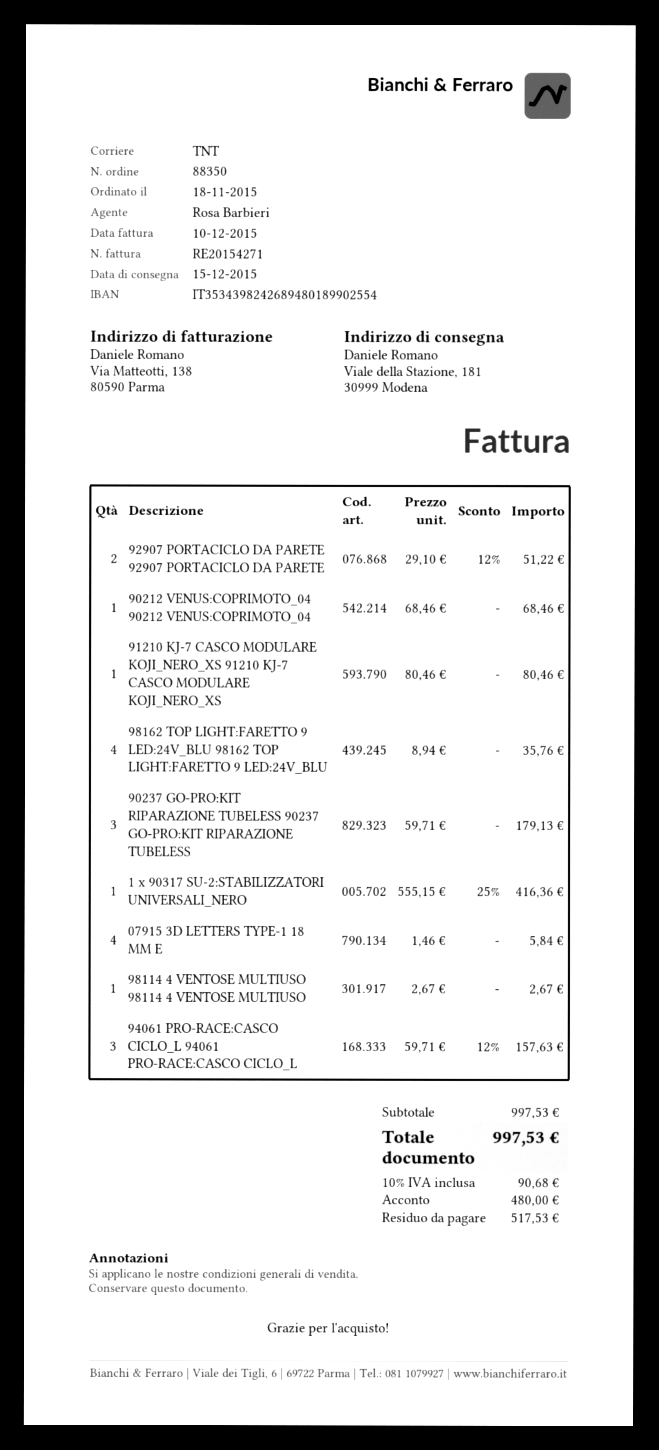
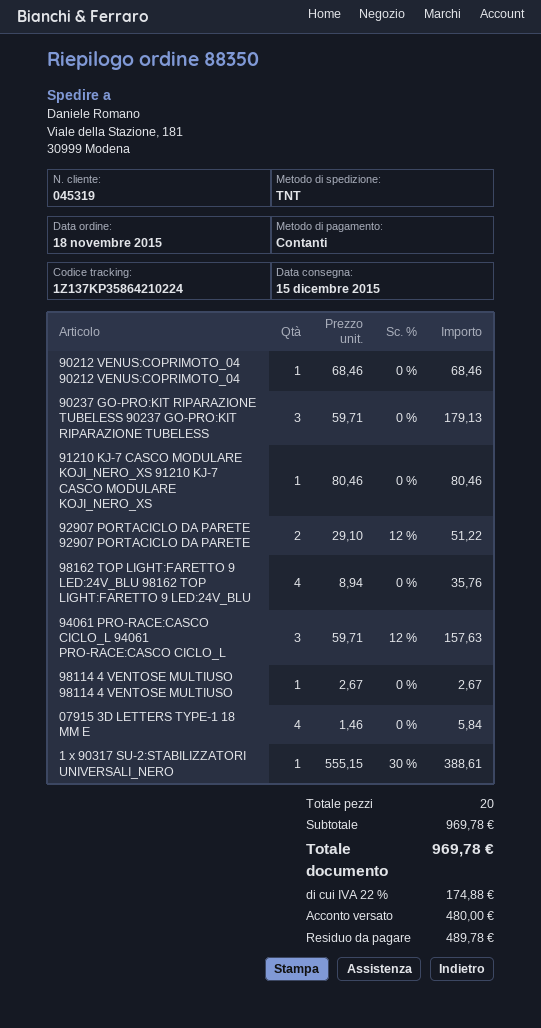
1 x 90317 SU-2:STABILIZZATORI UNIVERSALI_NERO: 1 x 555.15 - 25% = 416.36 -> 1 x 555.15 - 30% = 388.61
subtotal: 997.53 -> 969.78
tax: 10% = 90.68 -> 22% = 174.88
total: 997.53 -> 969.78
balance: 517.53 -> 489.78

